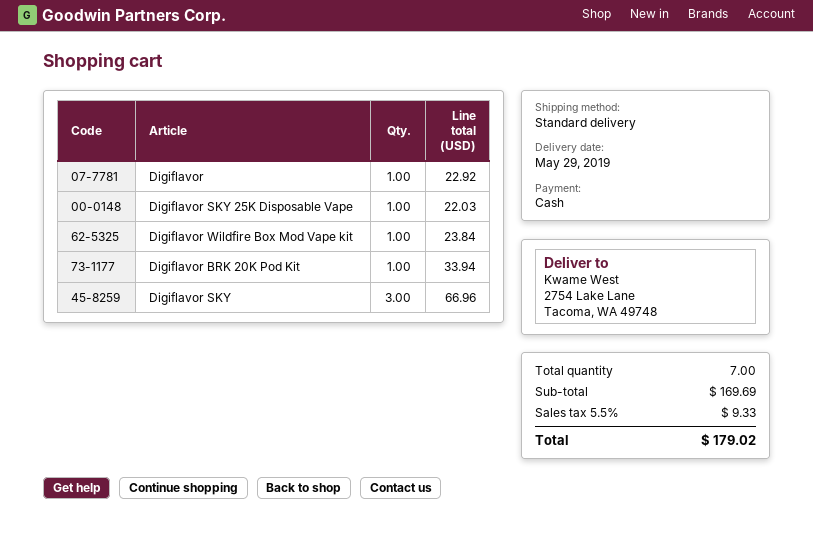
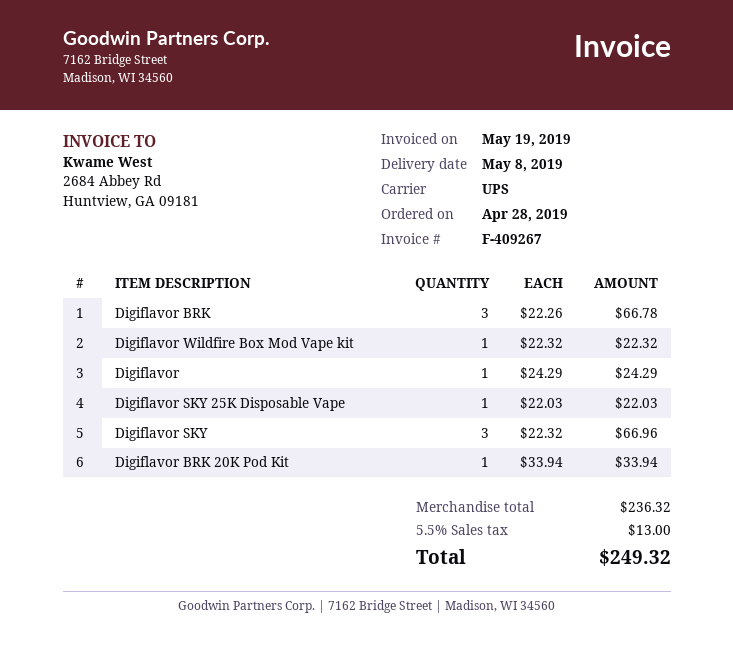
delivery date: 2019-05-29 -> 2019-05-08
shipping method: standard -> UPS
Digiflavor: 1 for 22.92 -> 1 for 24.29
Digiflavor Wildfire Box Mod Vape kit: 1 for 23.84 -> 1 for 22.32
Digiflavor BRK: none -> 3 for 66.78
subtotal: 169.69 -> 236.32
tax: 5.5% = 9.33 -> 5.5% = 13.00
total: 179.02 -> 249.32

